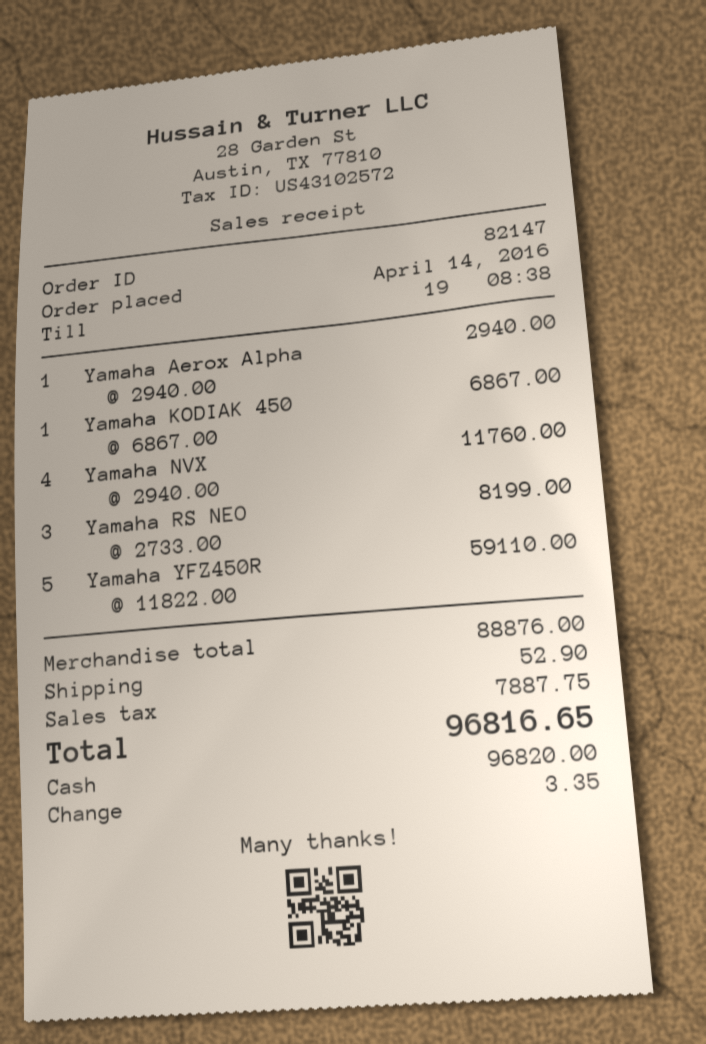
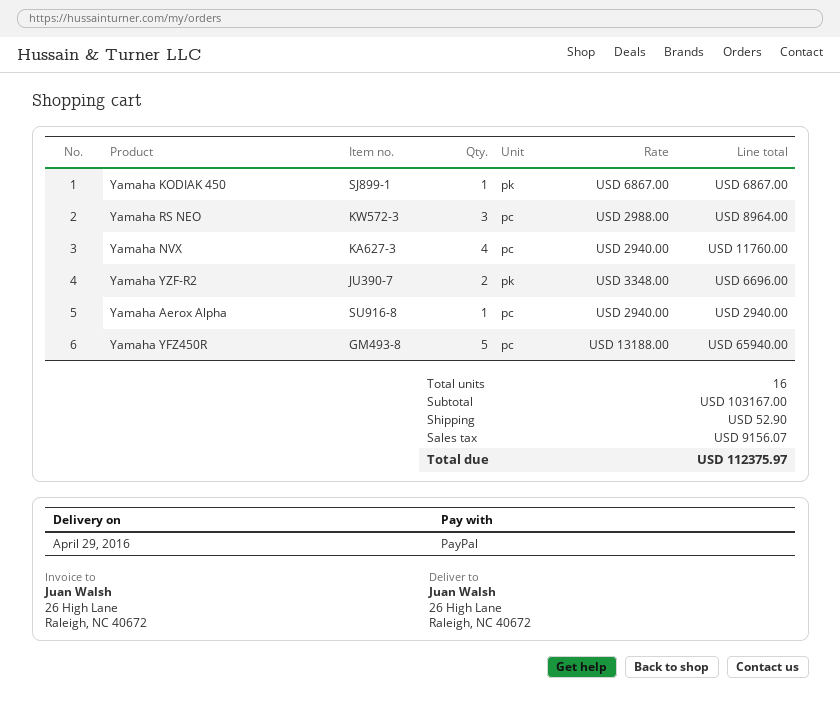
payment method: cash -> PayPal
Yamaha RS NEO: 3 x 2733.00 = 8199.00 -> 3 x 2988.00 = 8964.00
Yamaha YFZ450R: 5 x 11822.00 = 59110.00 -> 5 x 13188.00 = 65940.00
Yamaha YZF-R2: none -> 2 x 3348.00 = 6696.00
subtotal: 88876.00 -> 103167.00
tax: 7887.75 -> 9156.07
total: 96816.65 -> 112375.97

